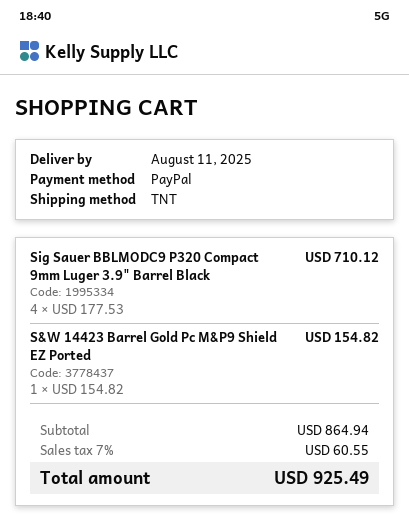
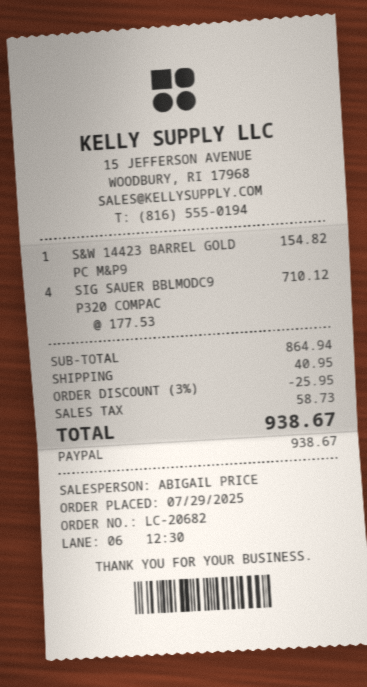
discount: none -> 3% = 25.95
shipping: none -> 40.95
tax: 60.55 -> 58.73
total: 925.49 -> 938.67

